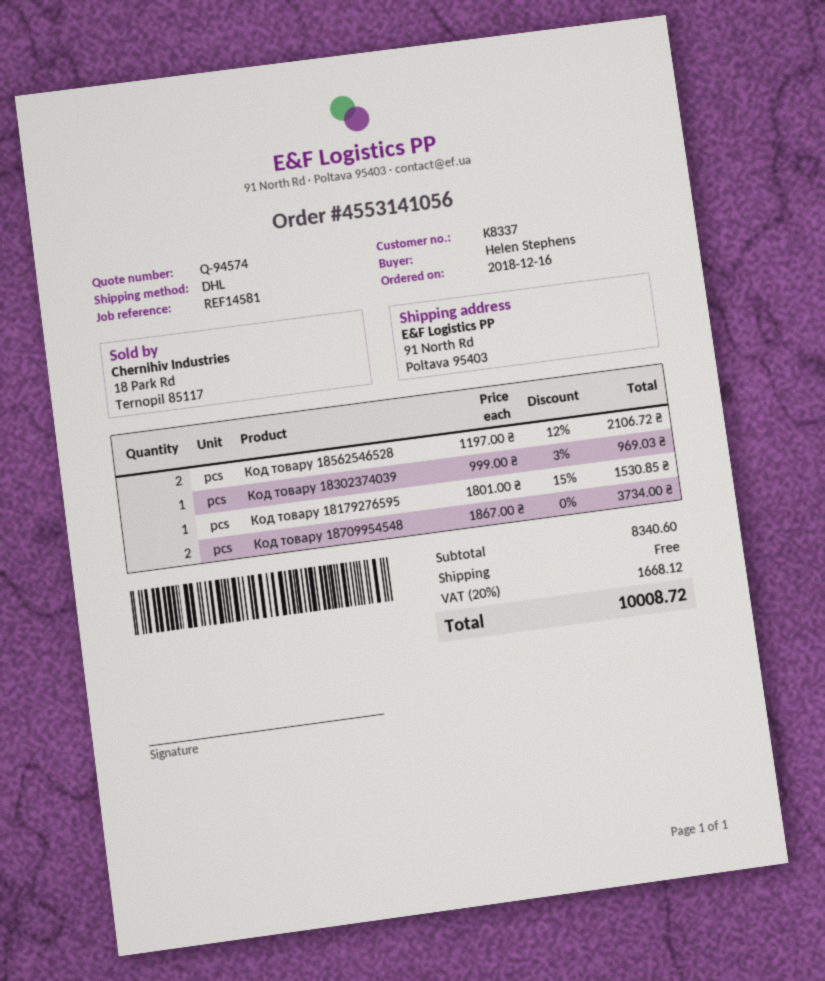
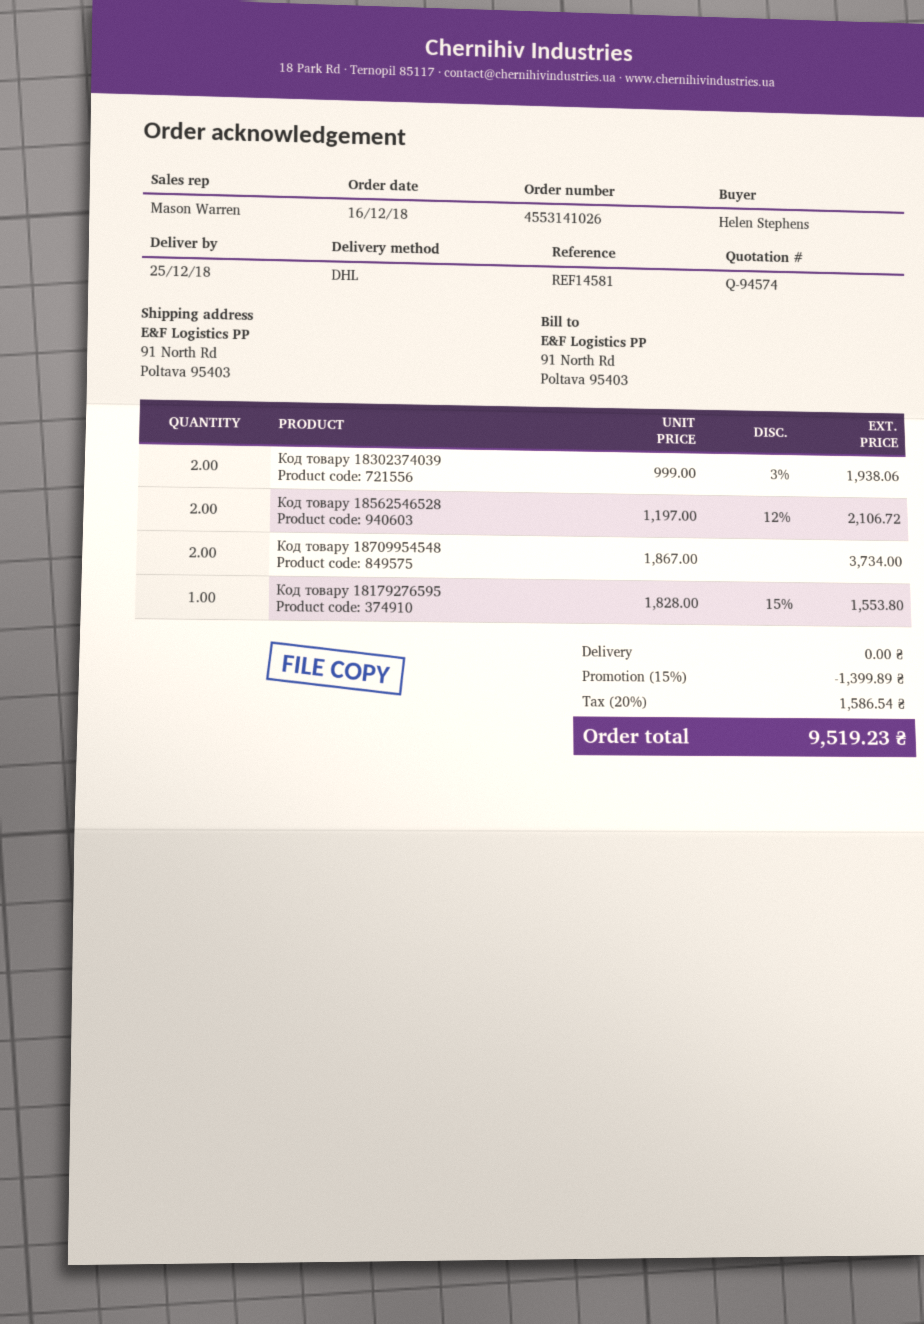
order number: 4553141056 -> 4553141026
Код товару 18302374039: 1 x 999.00 - 3% = 969.03 -> 2 x 999.00 - 3% = 1938.06
Код товару 18179276595: 1 x 1801.00 - 15% = 1530.85 -> 1 x 1828.00 - 15% = 1553.80
discount: none -> 15% = 1399.89
tax: 20% = 1668.12 -> 20% = 1586.54
total: 10008.72 -> 9519.23

